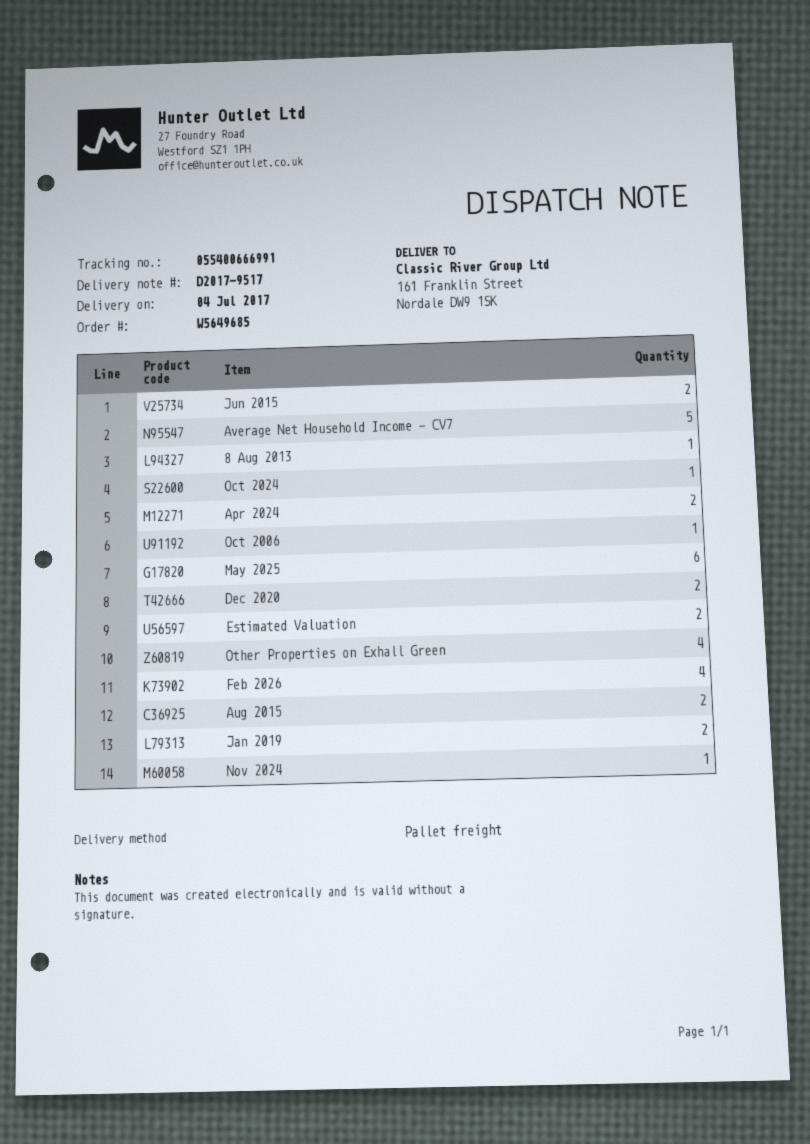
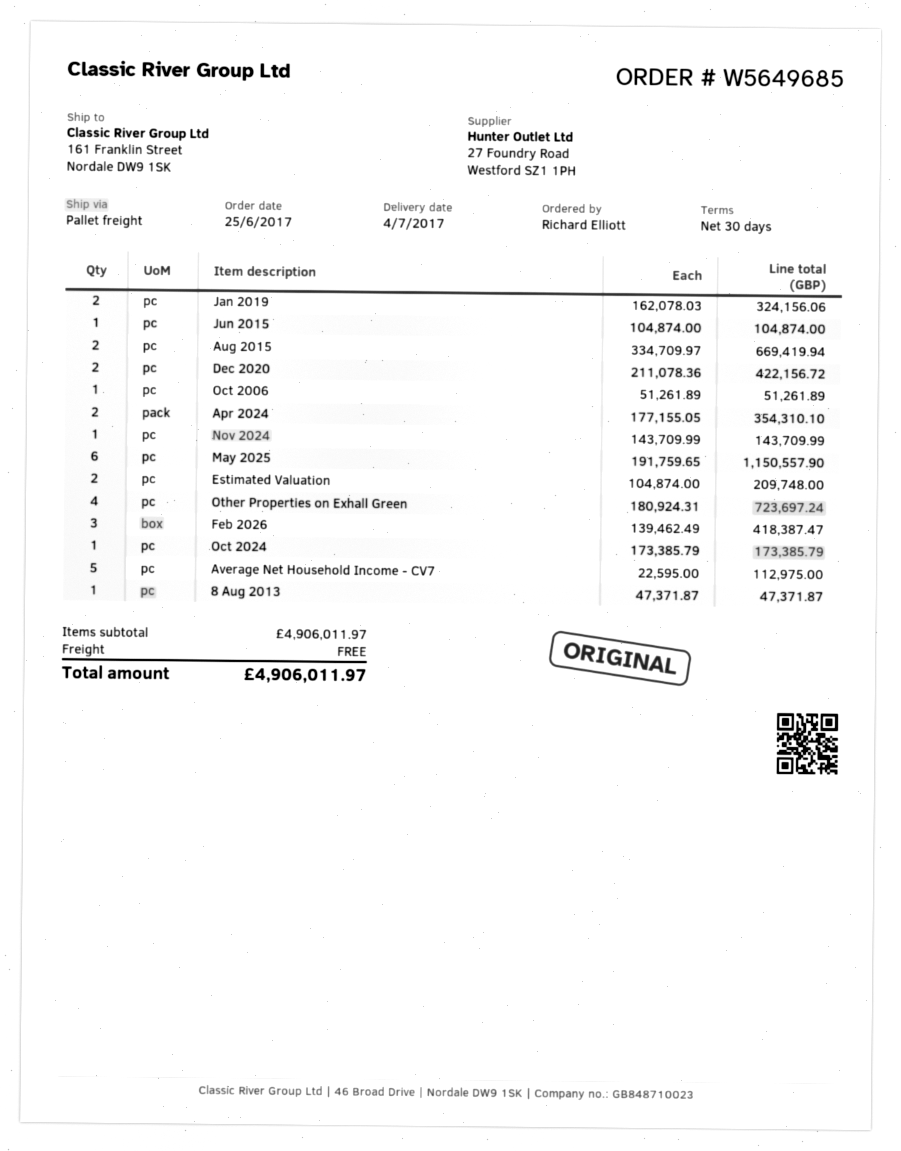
Jun 2015: 2 -> 1
Feb 2026: 4 -> 3

